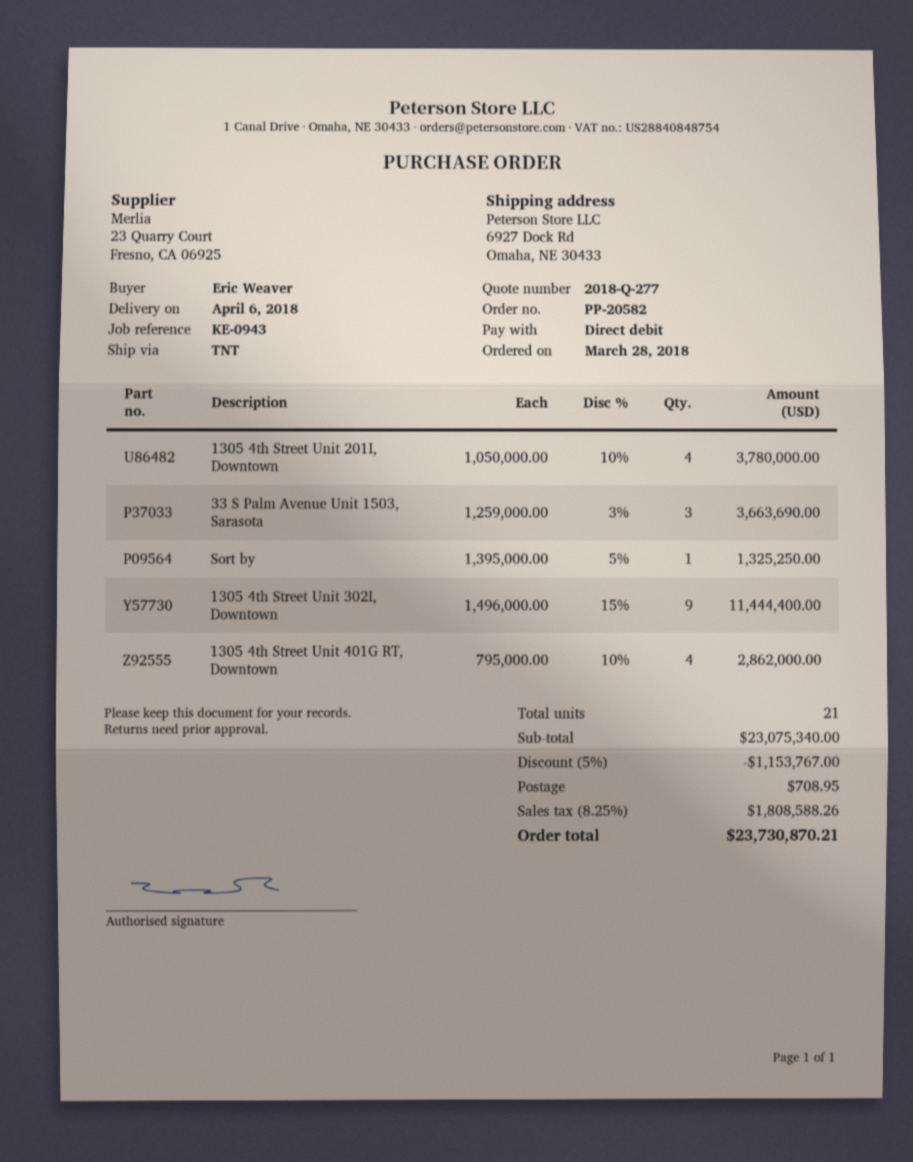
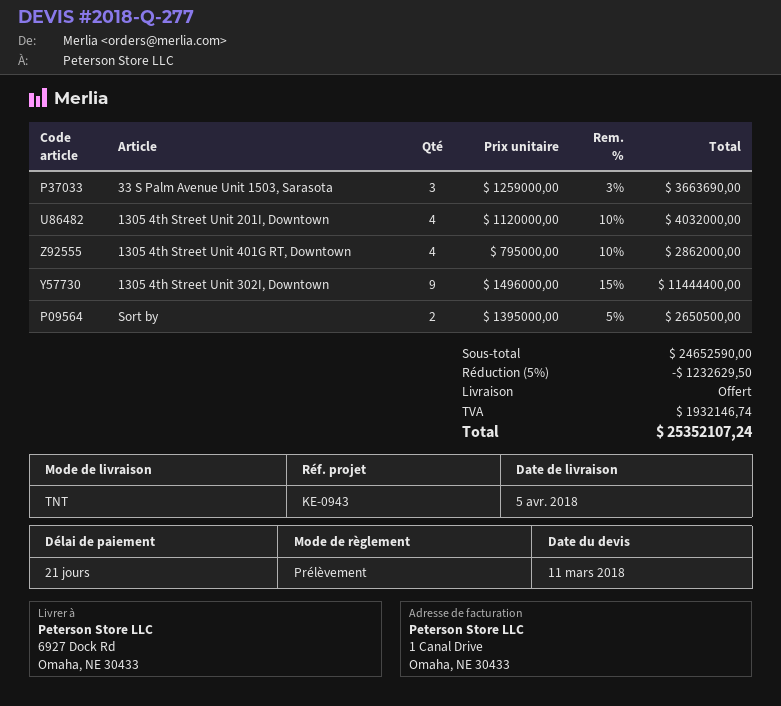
delivery date: 2018-04-06 -> 2018-04-05
1305 4th Street Unit 201I, Downtown: 4 x 1050000.00 - 10% = 3780000.00 -> 4 x 1120000.00 - 10% = 4032000.00
Sort by: 1 x 1395000.00 - 5% = 1325250.00 -> 2 x 1395000.00 - 5% = 2650500.00
subtotal: 23075340.00 -> 24652590.00
discount: 5% = 1153767.00 -> 5% = 1232629.50
shipping: 708.95 -> 0.00
tax: 1808588.26 -> 1932146.74
total: 23730870.21 -> 25352107.24

